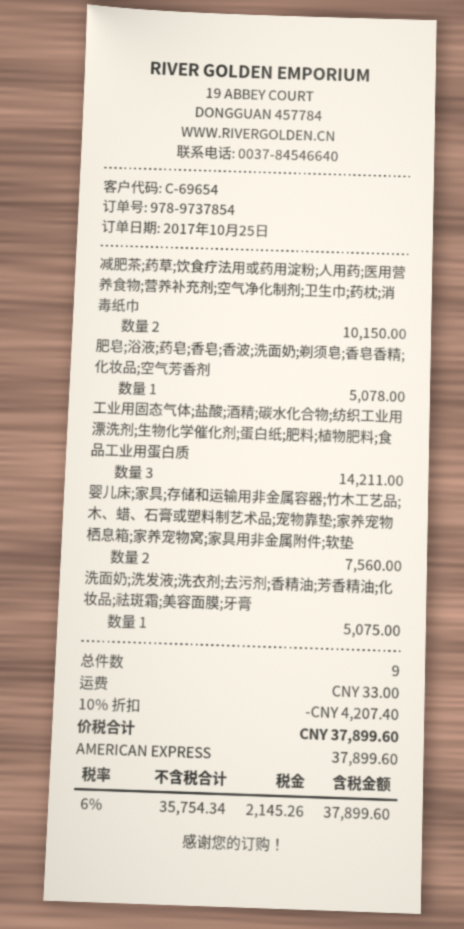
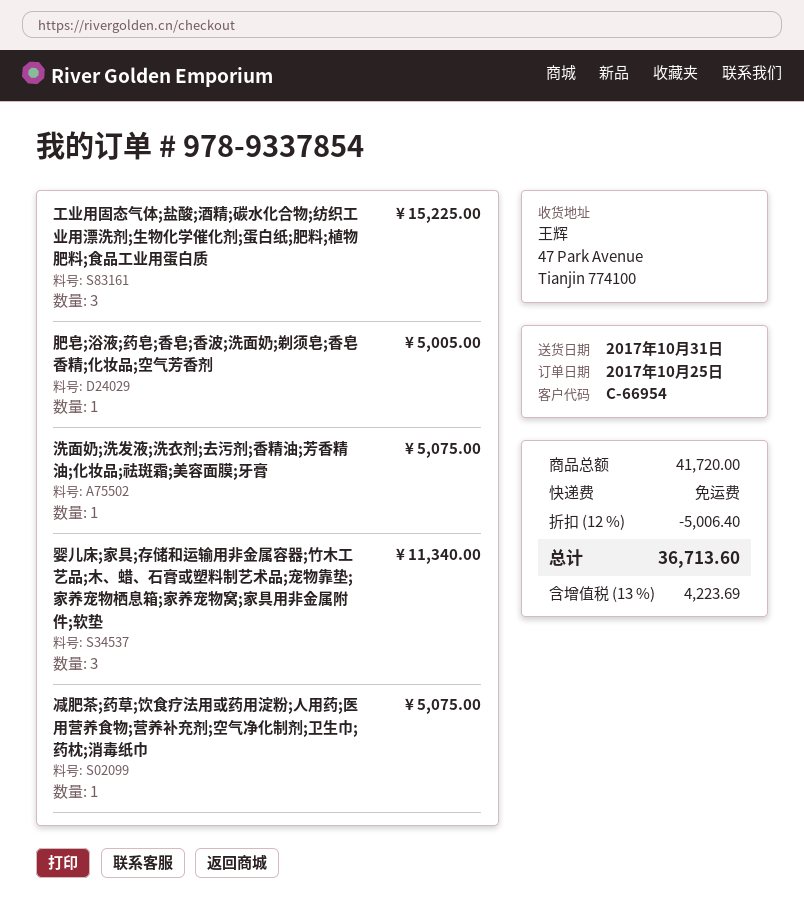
order number: 978-9737854 -> 978-9337854
customer number: C-69654 -> C-66954
减肥茶;药草;饮食疗法用或药用淀粉;人用药;医用营养食物;营养补充剂;空气净化制剂;卫生巾;药枕;消毒纸巾: 2 for 10150.00 -> 1 for 5075.00
肥皂;浴液;药皂;香皂;香波;洗面奶;剃须皂;香皂香精;化妆品;空气芳香剂: 1 for 5078.00 -> 1 for 5005.00
工业用固态气体;盐酸;酒精;碳水化合物;纺织工业用漂洗剂;生物化学催化剂;蛋白纸;肥料;植物肥料;食品工业用蛋白质: 3 for 14211.00 -> 3 for 15225.00
婴儿床;家具;存储和运输用非金属容器;竹木工艺品;木、蜡、石膏或塑料制艺术品;宠物靠垫;家养宠物栖息箱;家养宠物窝;家具用非金属附件;软垫: 2 for 7560.00 -> 3 for 11340.00
discount: 10% = 4207.40 -> 12% = 5006.40
shipping: 33.00 -> 0.00
tax: 6% = 2145.26 -> 13% = 4223.69
total: 37899.60 -> 36713.60

